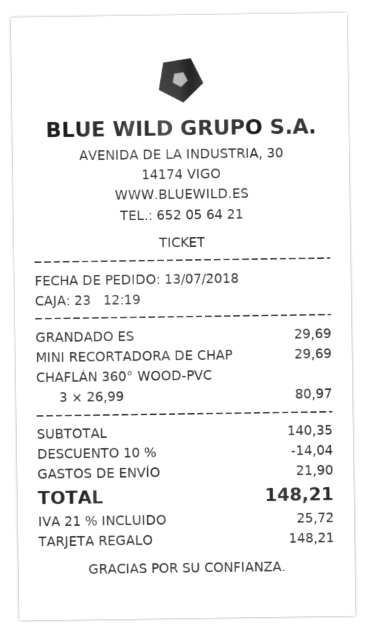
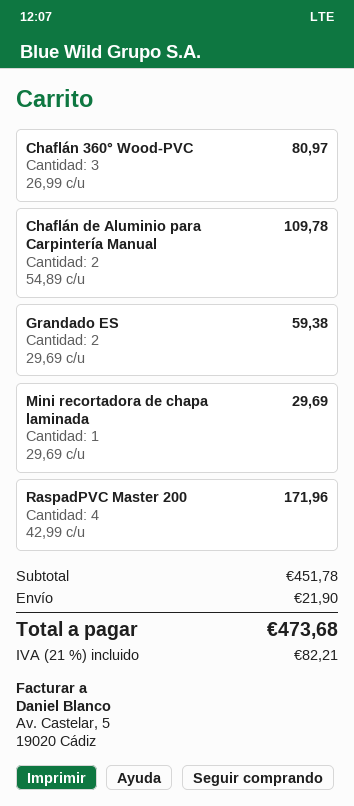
GRANDADO ES: 1 x 29.69 = 29.69 -> 2 x 29.69 = 59.38
Chaflán de Aluminio para Carpintería Manual: none -> 2 x 54.89 = 109.78
RaspadPVC Master 200: none -> 4 x 42.99 = 171.96
subtotal: 140.35 -> 451.78
discount: 10% = 14.04 -> none
tax: 21% = 25.72 -> 21% = 82.21
total: 148.21 -> 473.68

